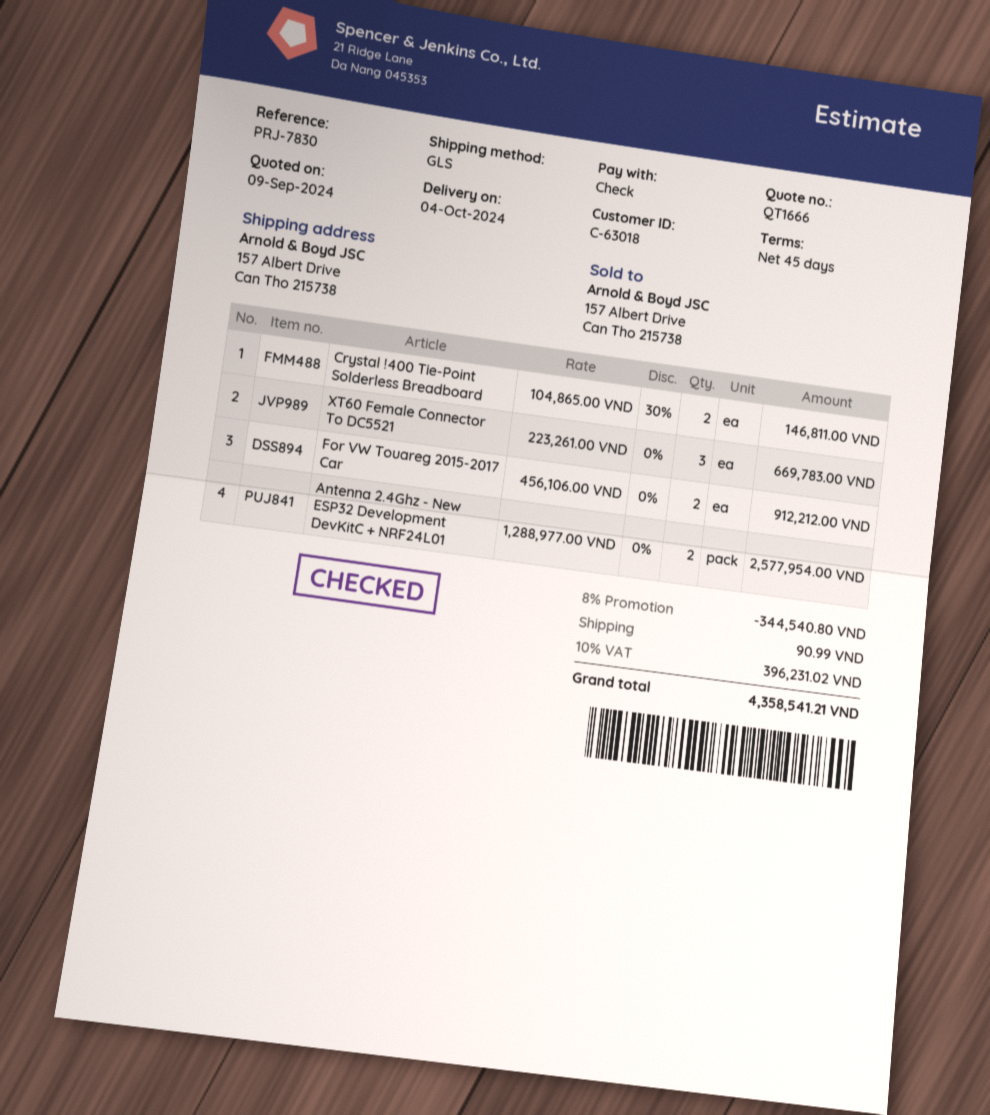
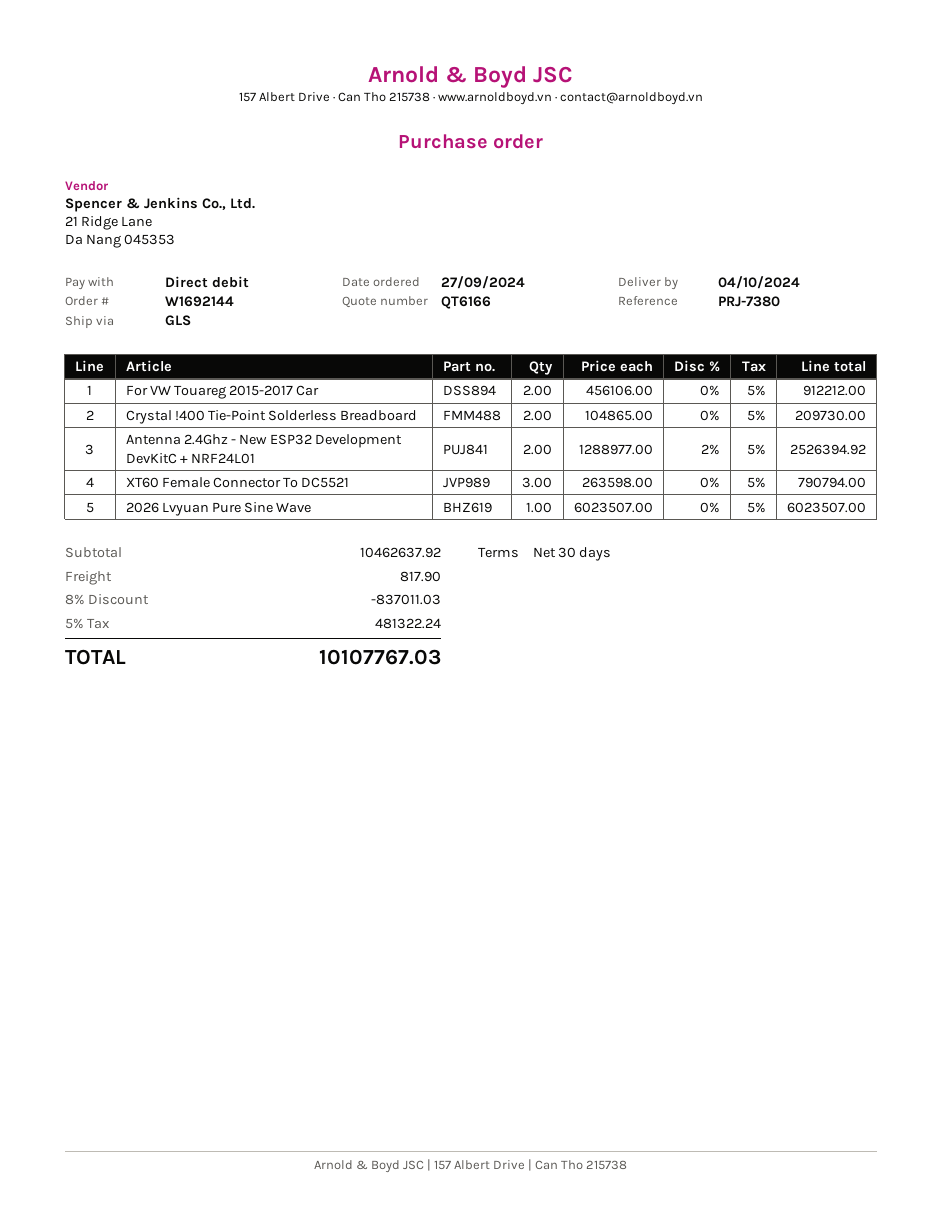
quote number: QT1666 -> QT6166
payment terms: 45 days -> 30 days
reference: PRJ-7830 -> PRJ-7380
payment method: cheque -> direct debit
Crystal !400 Tie-Point Solderless Breadboard: 2 x 104865.00 - 30% = 146811.00 -> 2 x 104865.00 = 209730.00
XT60 Female Connector To DC5521: 3 x 223261.00 = 669783.00 -> 3 x 263598.00 = 790794.00
Antenna 2.4Ghz - New ESP32 Development DevKitC + NRF24L01: 2 x 1288977.00 = 2577954.00 -> 2 x 1288977.00 - 2% = 2526394.92
2026 Lvyuan Pure Sine Wave: none -> 1 x 6023507.00 = 6023507.00
discount: 8% = 344540.80 -> 8% = 837011.03
shipping: 90.99 -> 817.90
tax: 10% = 396231.02 -> 5% = 481322.24
total: 4358541.21 -> 10107767.03

